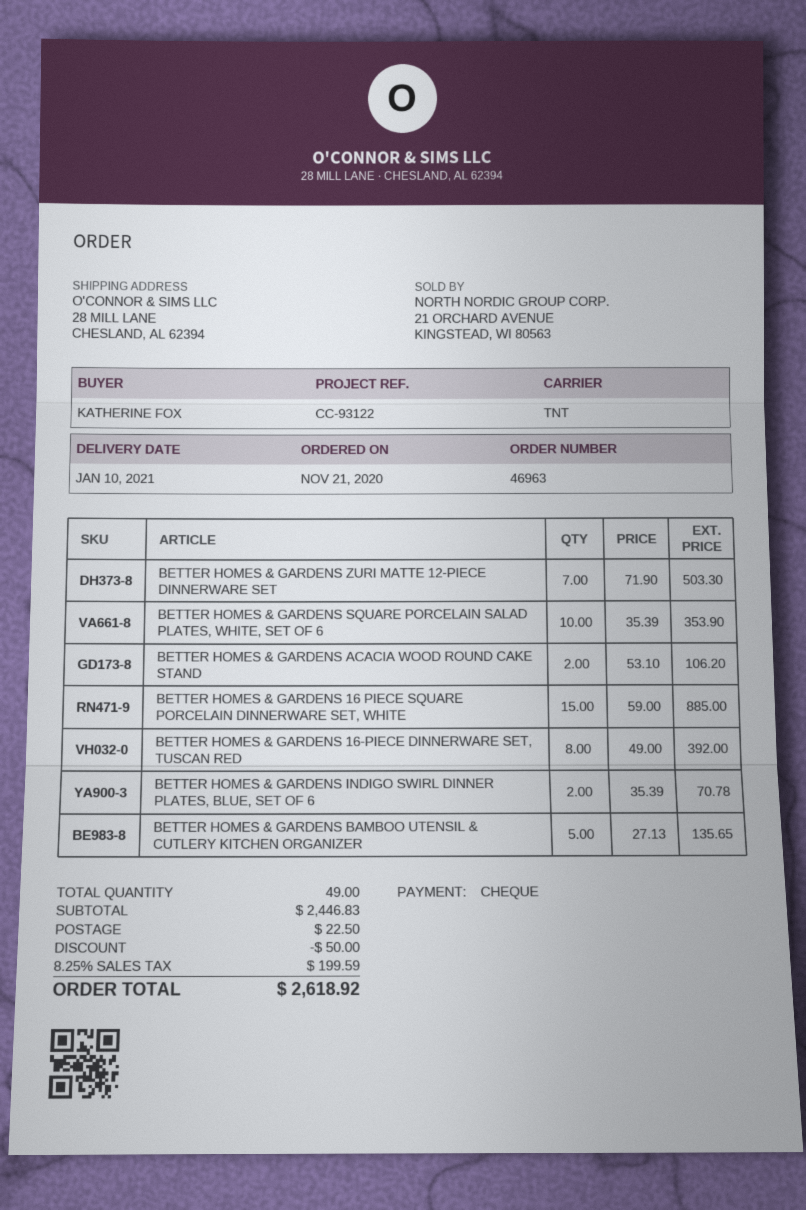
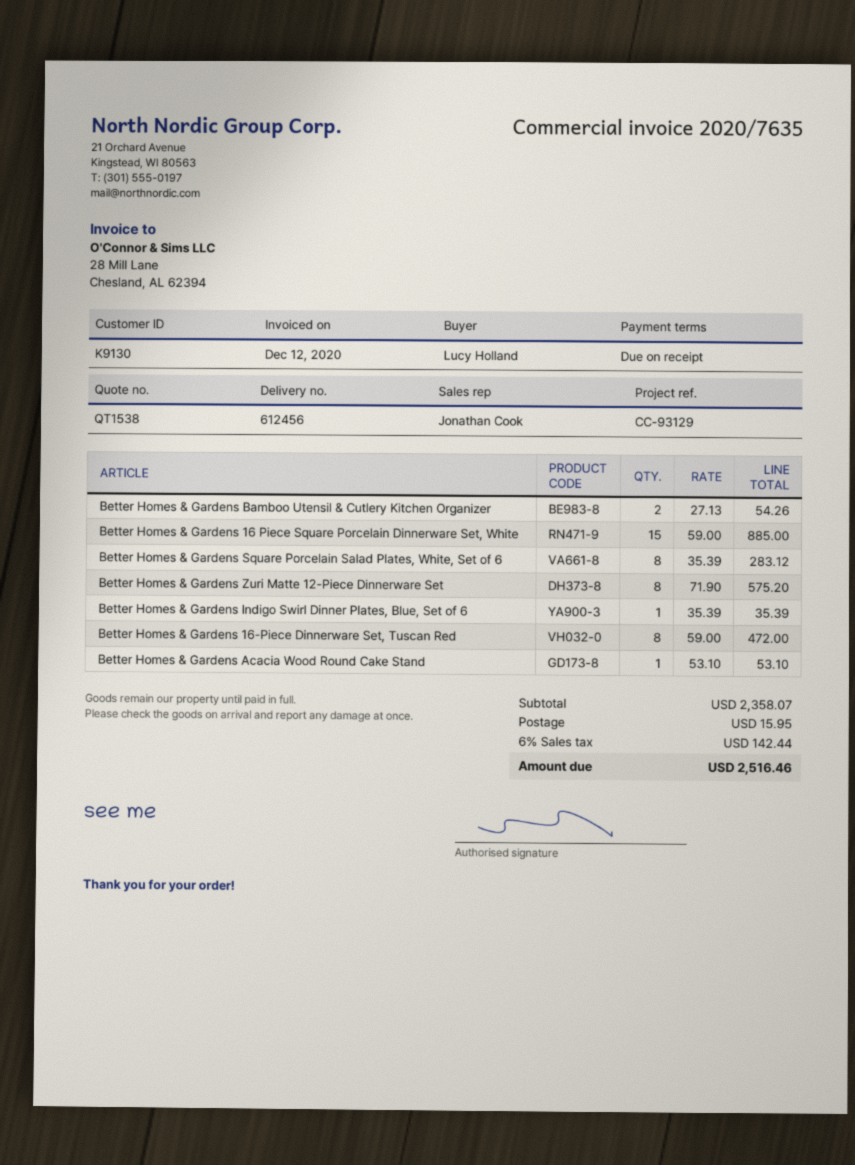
reference: CC-93122 -> CC-93129
ordered by: KATHERINE FOX -> Lucy Holland
BETTER HOMES & GARDENS ZURI MATTE 12-PIECE DINNERWARE SET: 7 x 71.90 = 503.30 -> 8 x 71.90 = 575.20
BETTER HOMES & GARDENS SQUARE PORCELAIN SALAD PLATES, WHITE, SET OF 6: 10 x 35.39 = 353.90 -> 8 x 35.39 = 283.12
BETTER HOMES & GARDENS ACACIA WOOD ROUND CAKE STAND: 2 x 53.10 = 106.20 -> 1 x 53.10 = 53.10
BETTER HOMES & GARDENS 16-PIECE DINNERWARE SET, TUSCAN RED: 8 x 49.00 = 392.00 -> 8 x 59.00 = 472.00
BETTER HOMES & GARDENS INDIGO SWIRL DINNER PLATES, BLUE, SET OF 6: 2 x 35.39 = 70.78 -> 1 x 35.39 = 35.39
BETTER HOMES & GARDENS BAMBOO UTENSIL & CUTLERY KITCHEN ORGANIZER: 5 x 27.13 = 135.65 -> 2 x 27.13 = 54.26
subtotal: 2446.83 -> 2358.07
discount: 50.00 -> none
shipping: 22.50 -> 15.95
tax: 8.25% = 199.59 -> 6% = 142.44
total: 2618.92 -> 2516.46

